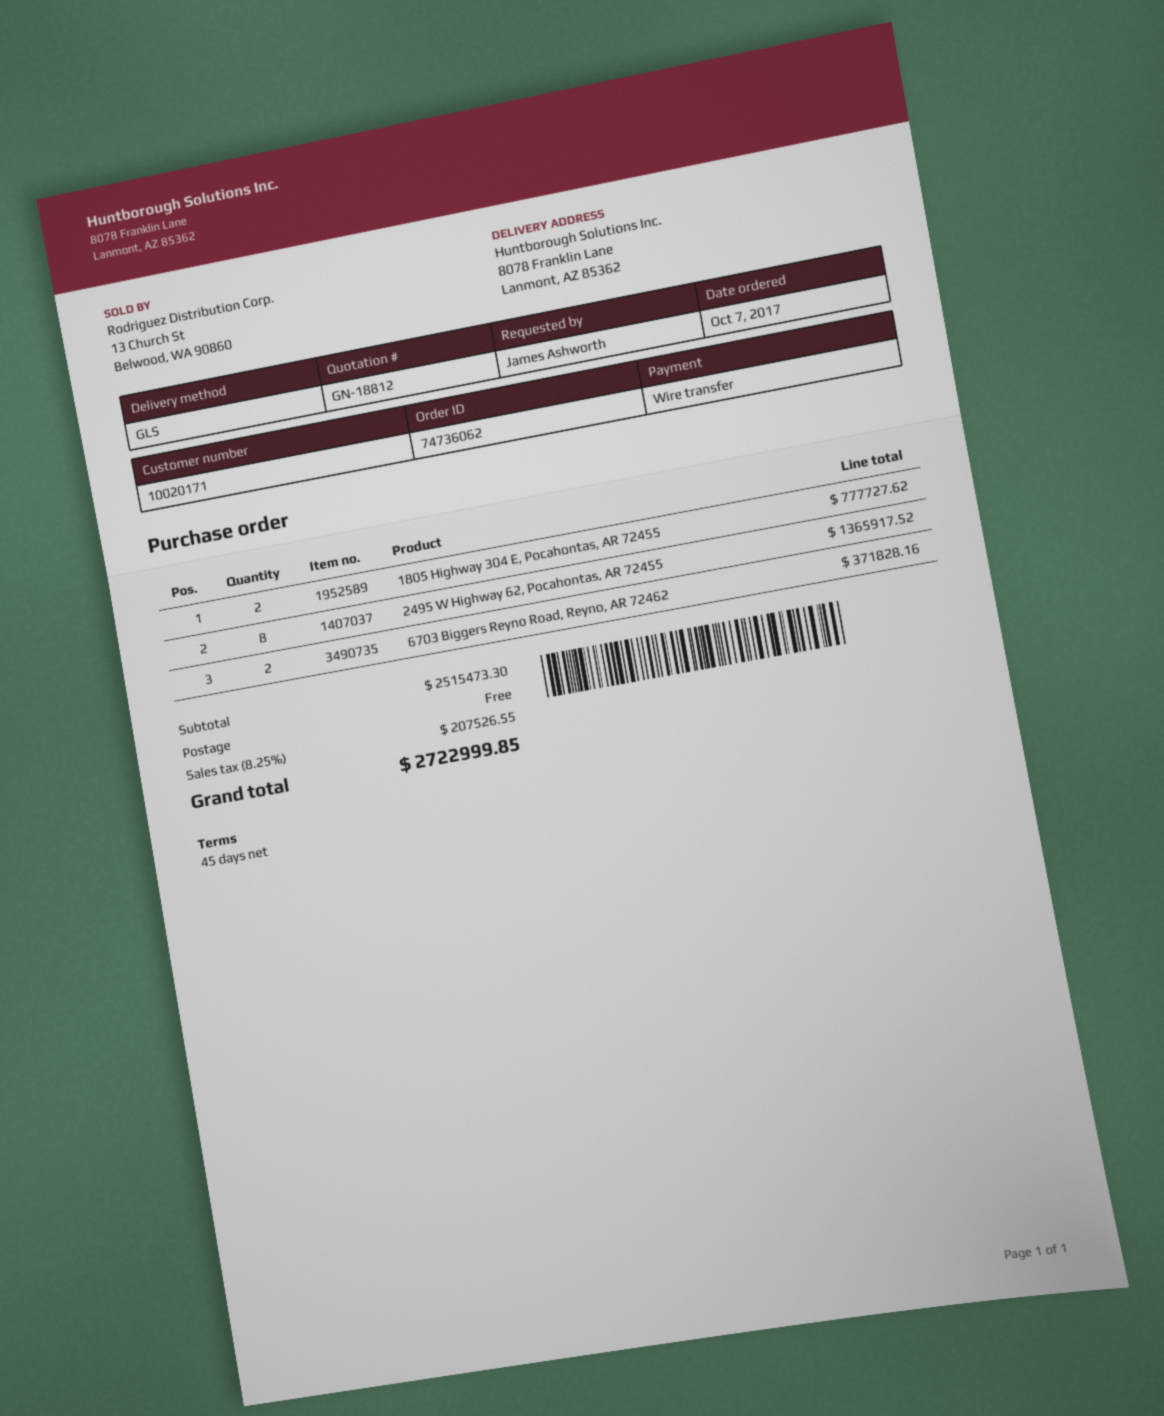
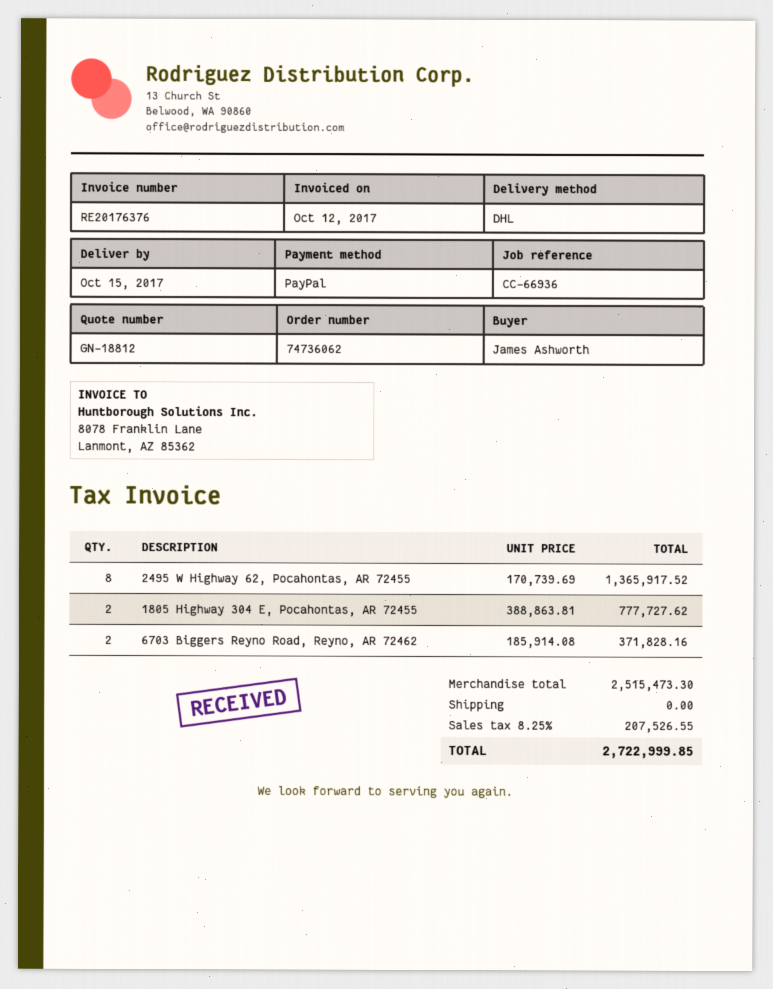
payment method: bank transfer -> PayPal
shipping method: GLS -> DHL

